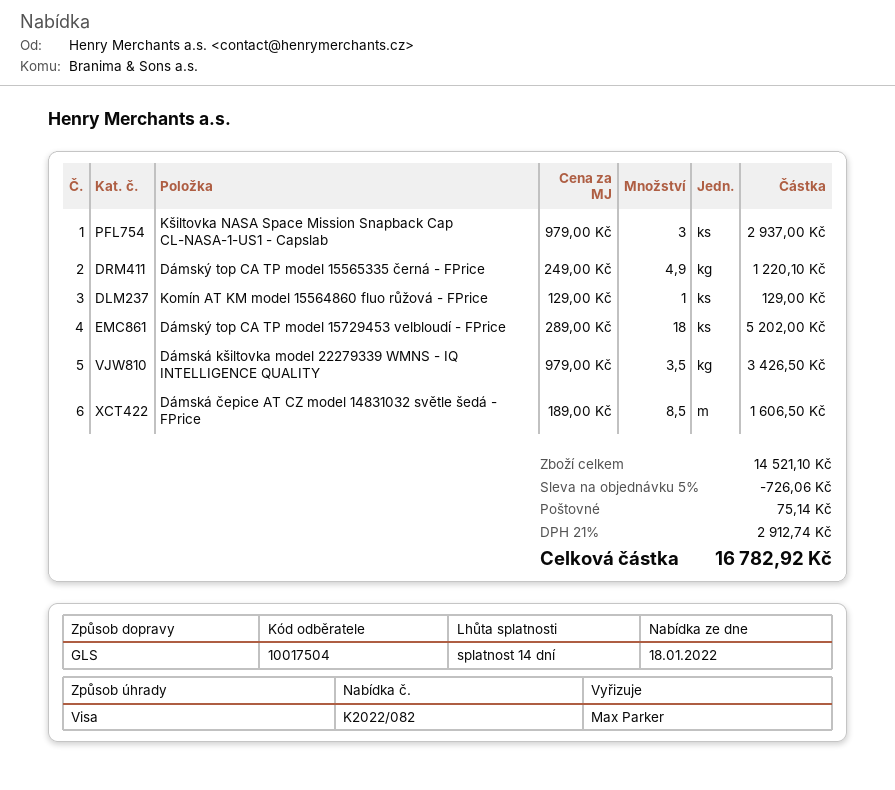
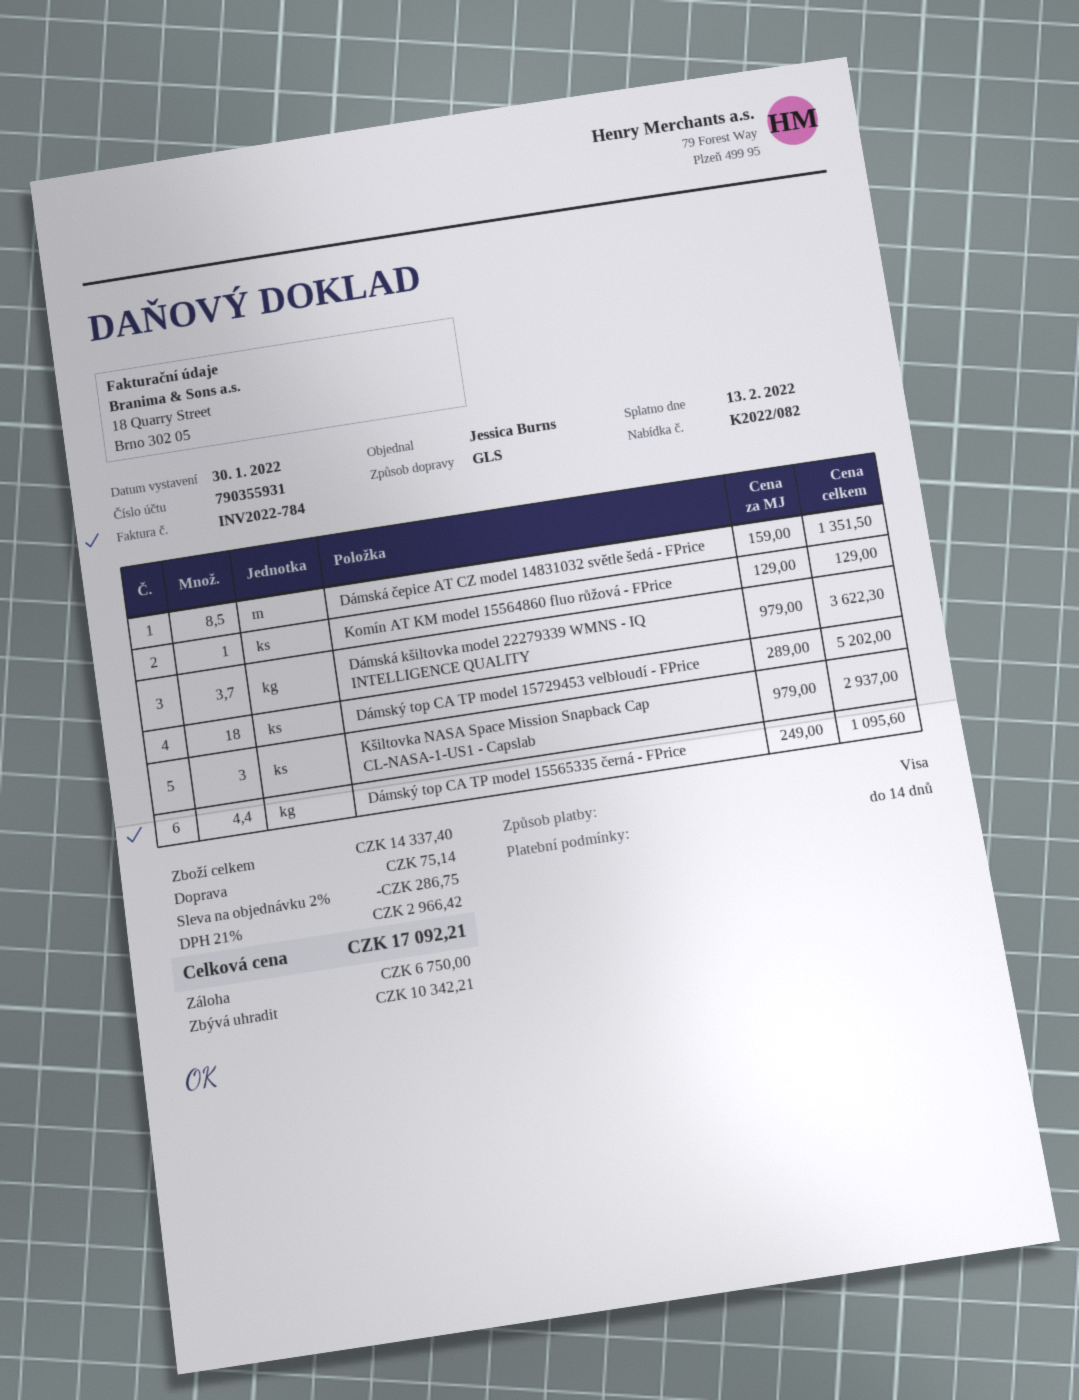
Dámský top CA TP model 15565335 černá - FPrice: 4.9 x 249.00 = 1220.10 -> 4.4 x 249.00 = 1095.60
Dámská kšiltovka model 22279339 WMNS - IQ INTELLIGENCE QUALITY: 3.5 x 979.00 = 3426.50 -> 3.7 x 979.00 = 3622.30
Dámská čepice AT CZ model 14831032 světle šedá - FPrice: 8.5 x 189.00 = 1606.50 -> 8.5 x 159.00 = 1351.50
subtotal: 14521.10 -> 14337.40
discount: 5% = 726.06 -> 2% = 286.75
tax: 21% = 2912.74 -> 21% = 2966.42
total: 16782.92 -> 17092.21

